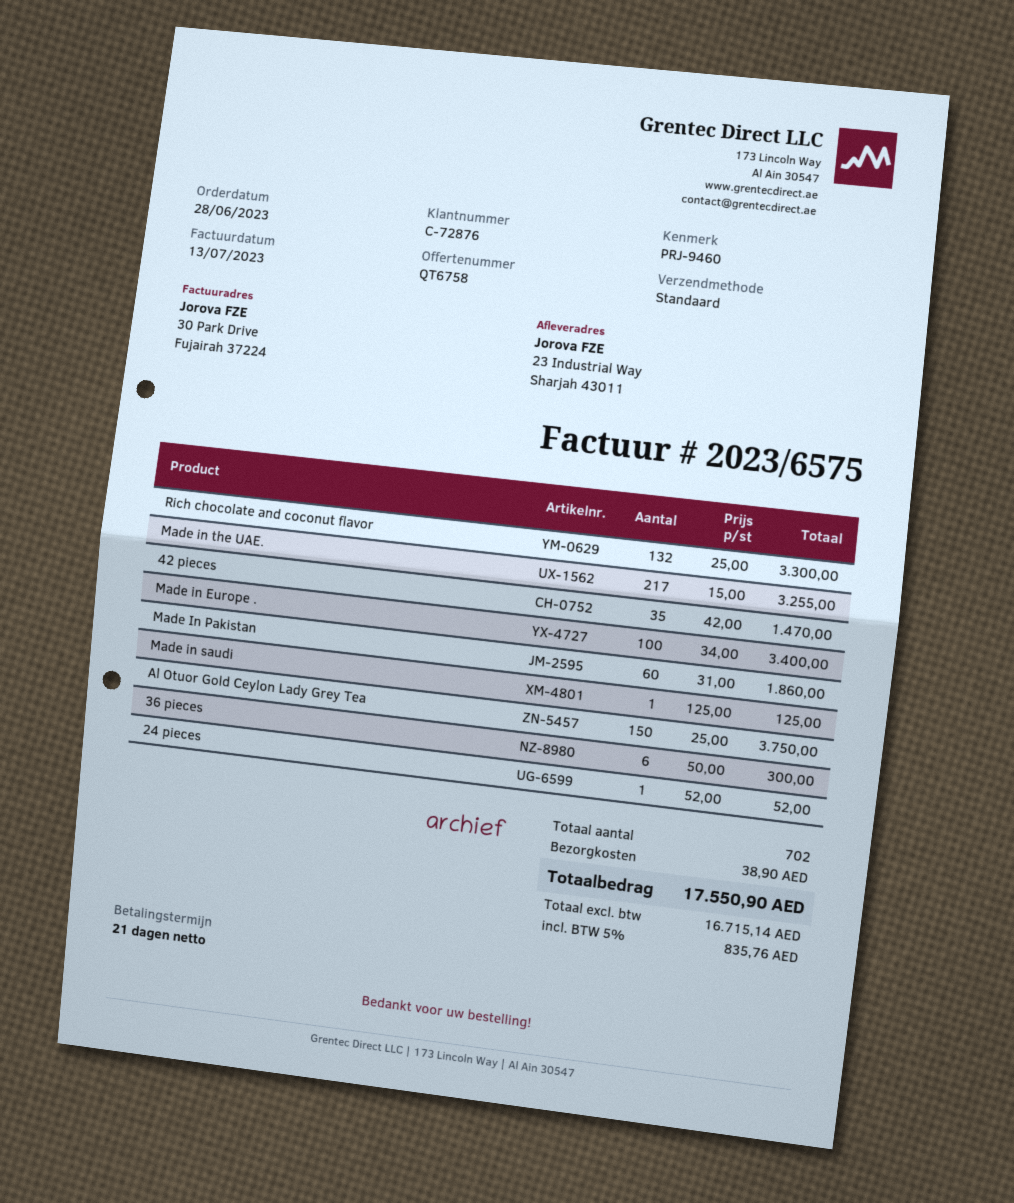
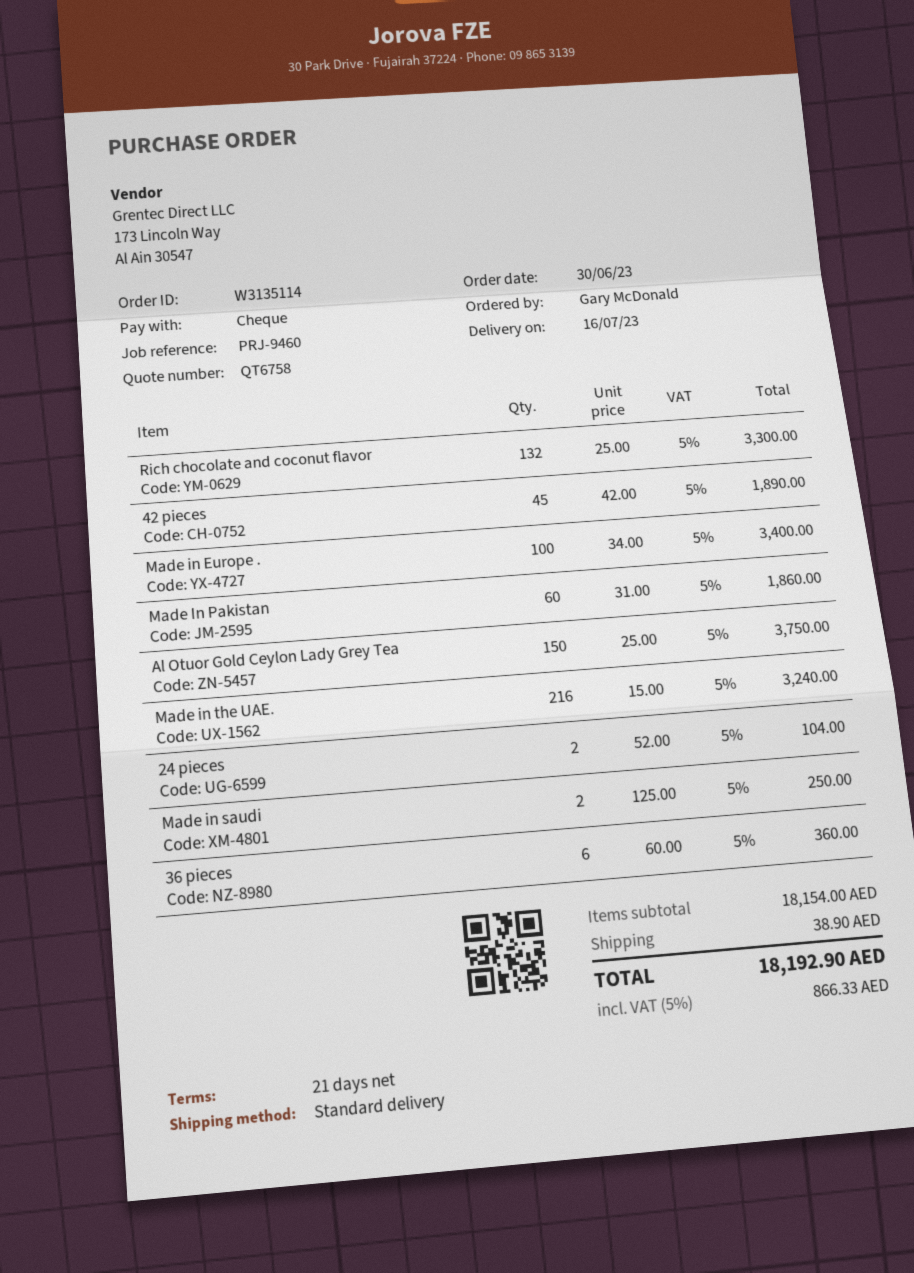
order date: 2023-06-28 -> 2023-06-30
Made in the UAE.: 217 x 15.00 = 3255.00 -> 216 x 15.00 = 3240.00
42 pieces: 35 x 42.00 = 1470.00 -> 45 x 42.00 = 1890.00
Made in saudi: 1 x 125.00 = 125.00 -> 2 x 125.00 = 250.00
36 pieces: 6 x 50.00 = 300.00 -> 6 x 60.00 = 360.00
24 pieces: 1 x 52.00 = 52.00 -> 2 x 52.00 = 104.00
tax: 5% = 835.76 -> 5% = 866.33
total: 17550.90 -> 18192.90

